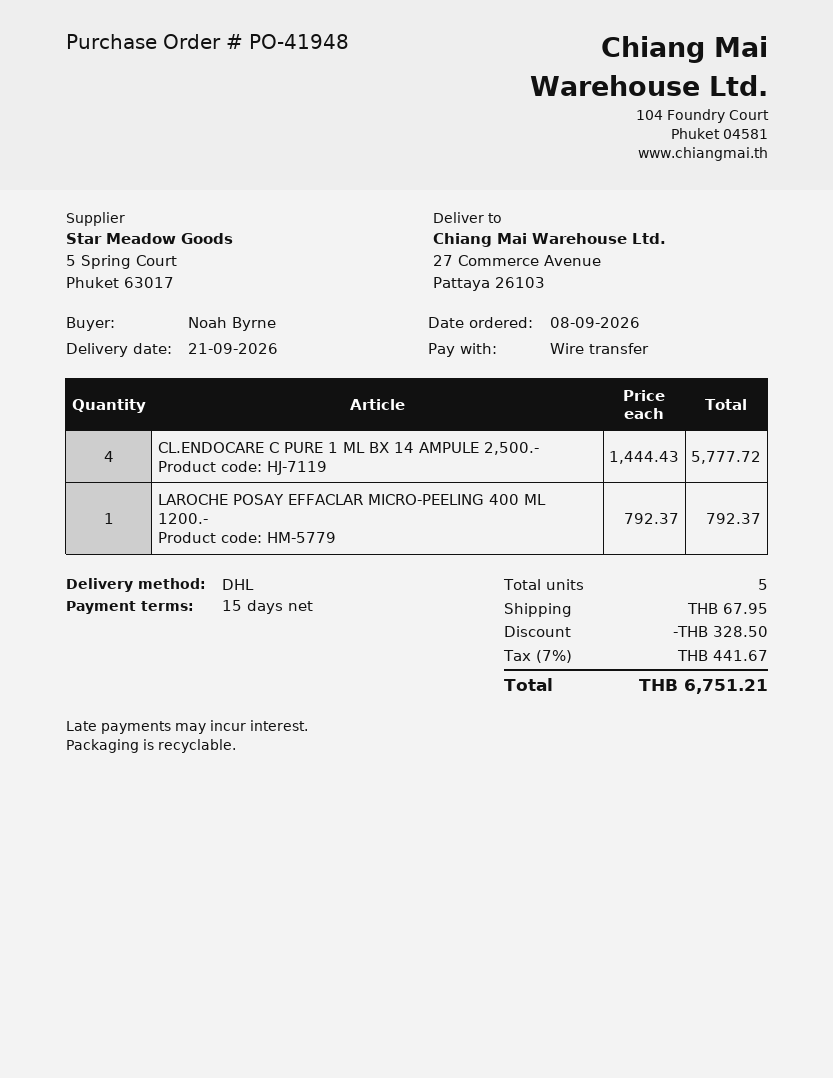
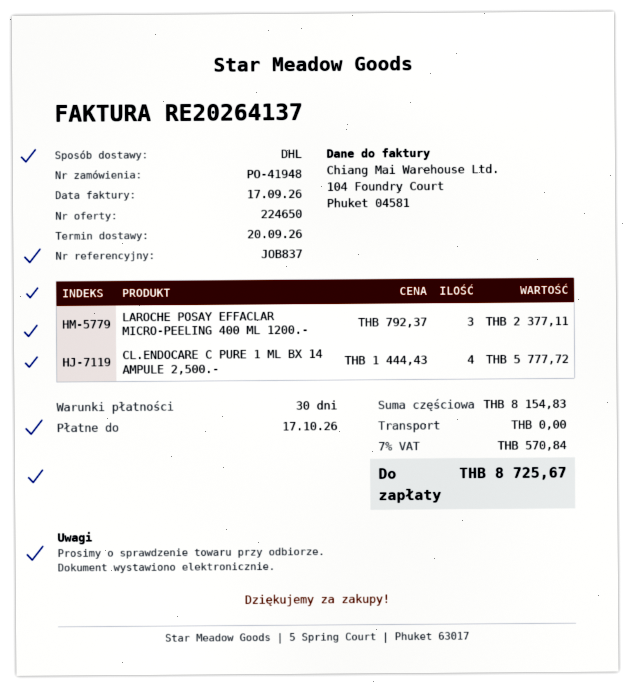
delivery date: 2026-09-21 -> 2026-09-20
payment terms: 15 days -> 30 days
LAROCHE POSAY EFFACLAR MICRO-PEELING 400 ML 1200.-: 1 x 792.37 = 792.37 -> 3 x 792.37 = 2377.11
discount: 328.50 -> none
shipping: 67.95 -> 0.00
tax: 7% = 441.67 -> 7% = 570.84
total: 6751.21 -> 8725.67

